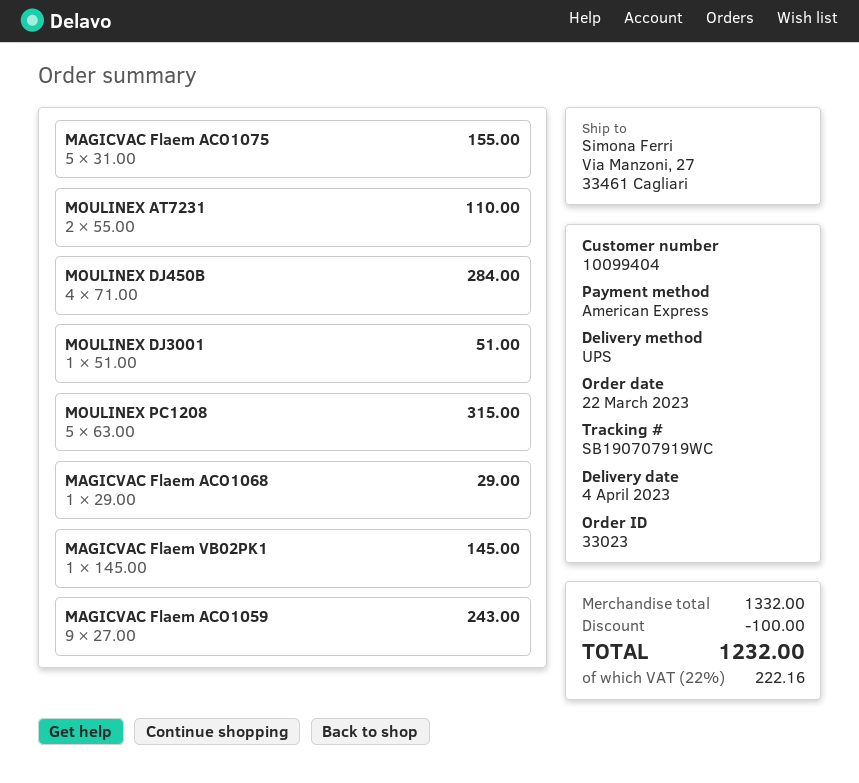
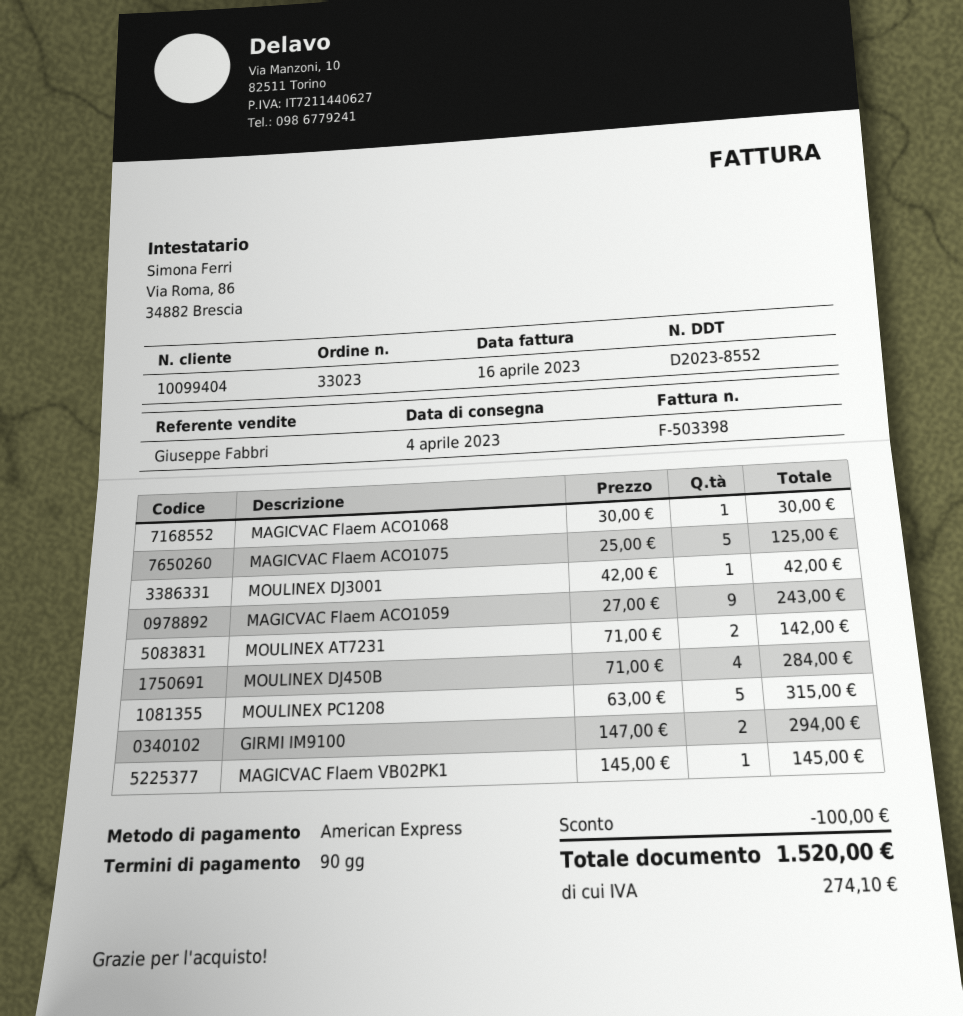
MAGICVAC Flaem ACO1075: 5 x 31.00 = 155.00 -> 5 x 25.00 = 125.00
MOULINEX AT7231: 2 x 55.00 = 110.00 -> 2 x 71.00 = 142.00
MOULINEX DJ3001: 1 x 51.00 = 51.00 -> 1 x 42.00 = 42.00
MAGICVAC Flaem ACO1068: 1 x 29.00 = 29.00 -> 1 x 30.00 = 30.00
GIRMI IM9100: none -> 2 x 147.00 = 294.00
tax: 222.16 -> 274.10
total: 1232.00 -> 1520.00

